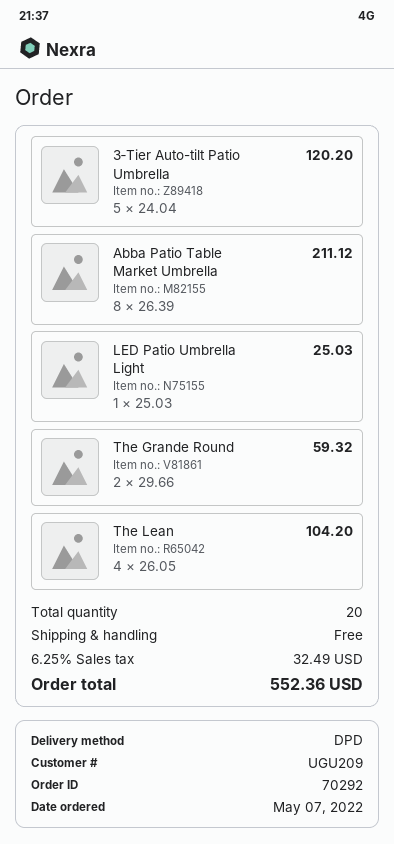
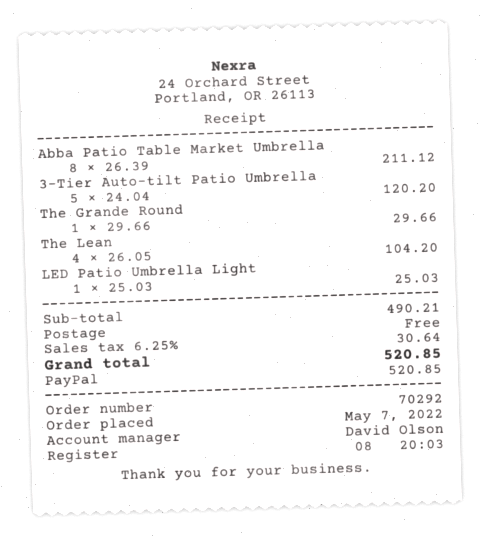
The Grande Round: 2 x 29.66 = 59.32 -> 1 x 29.66 = 29.66
tax: 6.25% = 32.49 -> 6.25% = 30.64
total: 552.36 -> 520.85

